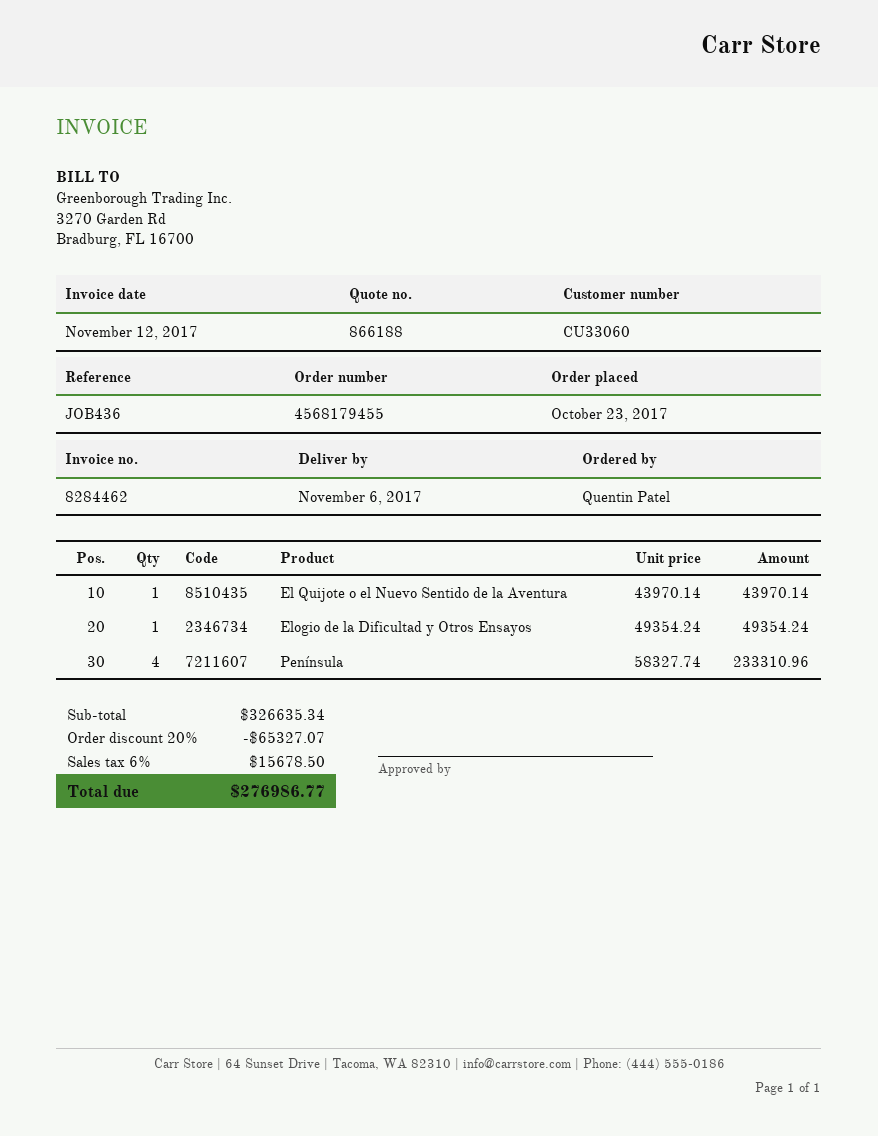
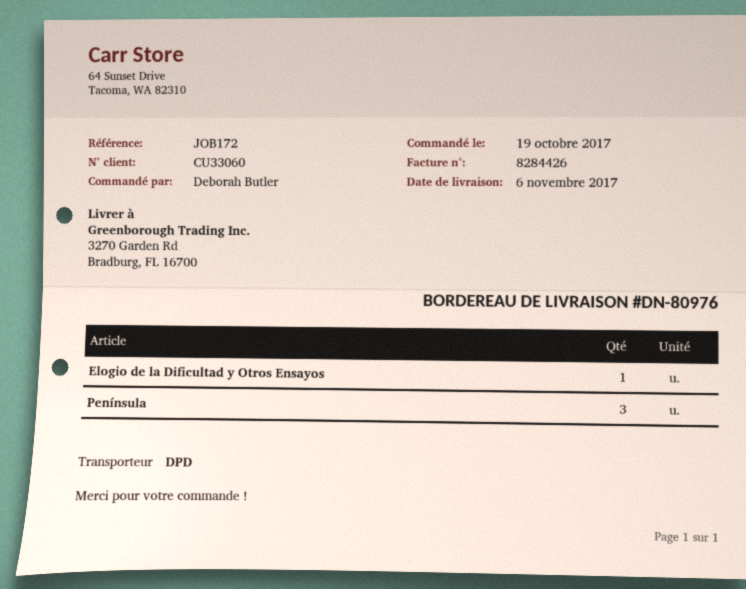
order date: 2017-10-23 -> 2017-10-19
invoice number: 8284462 -> 8284426
reference: JOB436 -> JOB172
ordered by: Quentin Patel -> Deborah Butler
El Quijote o el Nuevo Sentido de la Aventura: 1 -> none
Península: 4 -> 3

